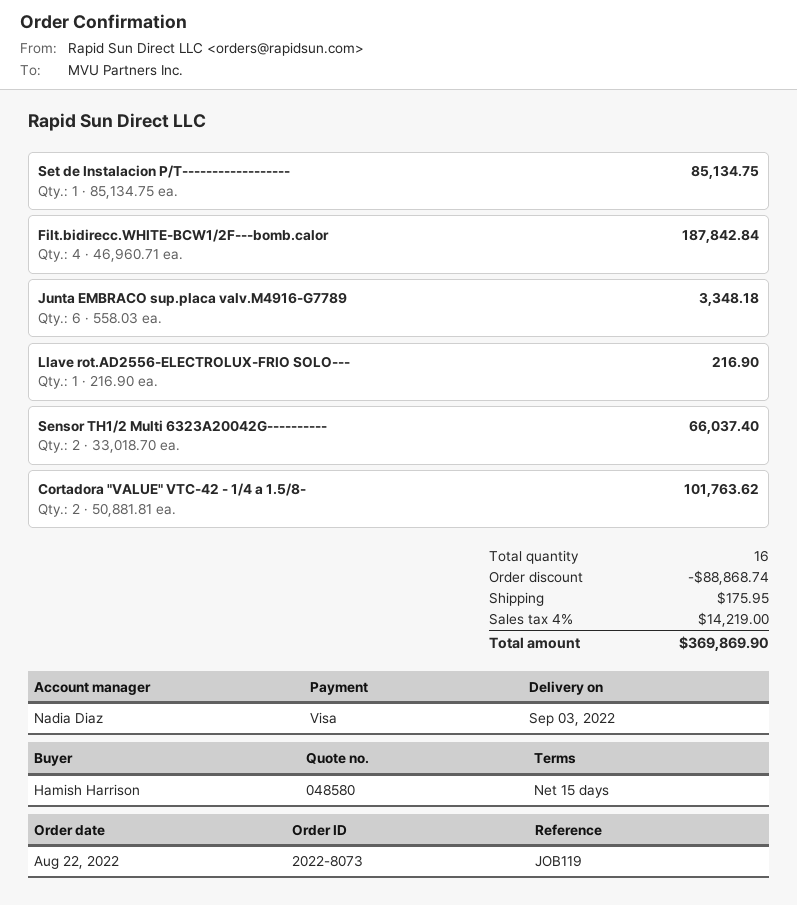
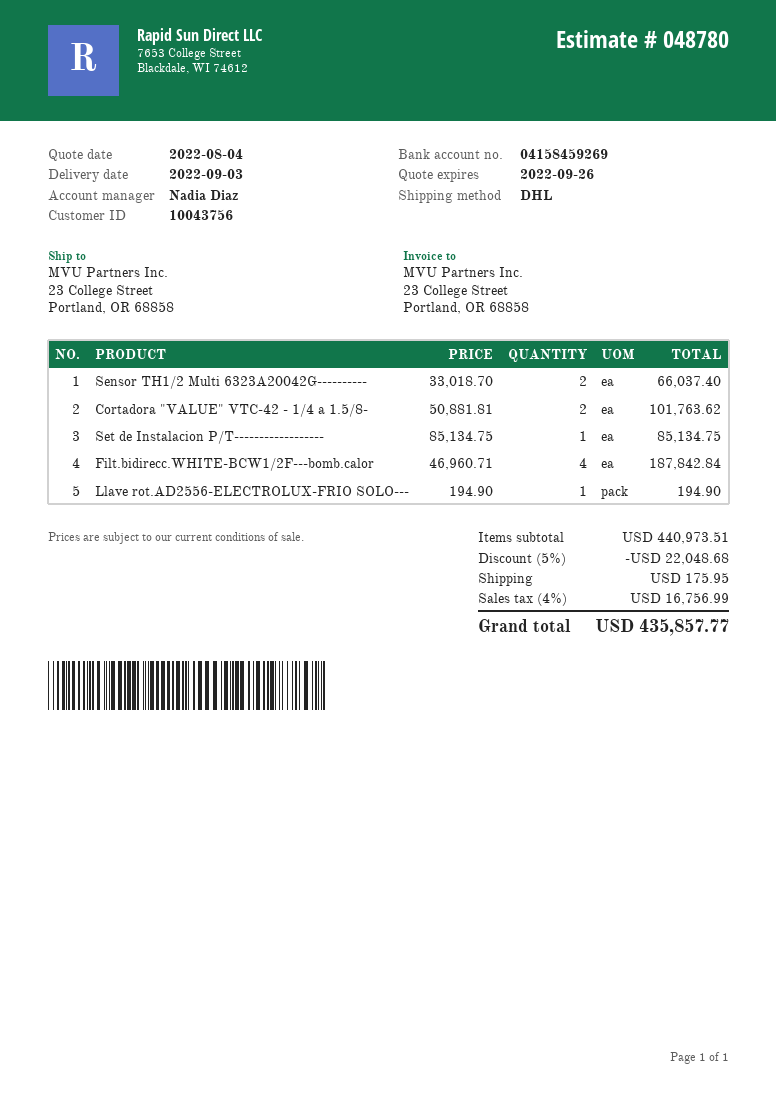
quote number: 048580 -> 048780
Junta EMBRACO sup.placa valv.M4916-G7789: 6 x 558.03 = 3348.18 -> none
Llave rot.AD2556-ELECTROLUX-FRIO SOLO---: 1 x 216.90 = 216.90 -> 1 x 194.90 = 194.90
discount: 88868.74 -> 22048.68
tax: 4% = 14219.00 -> 4% = 16756.99
total: 369869.90 -> 435857.77

